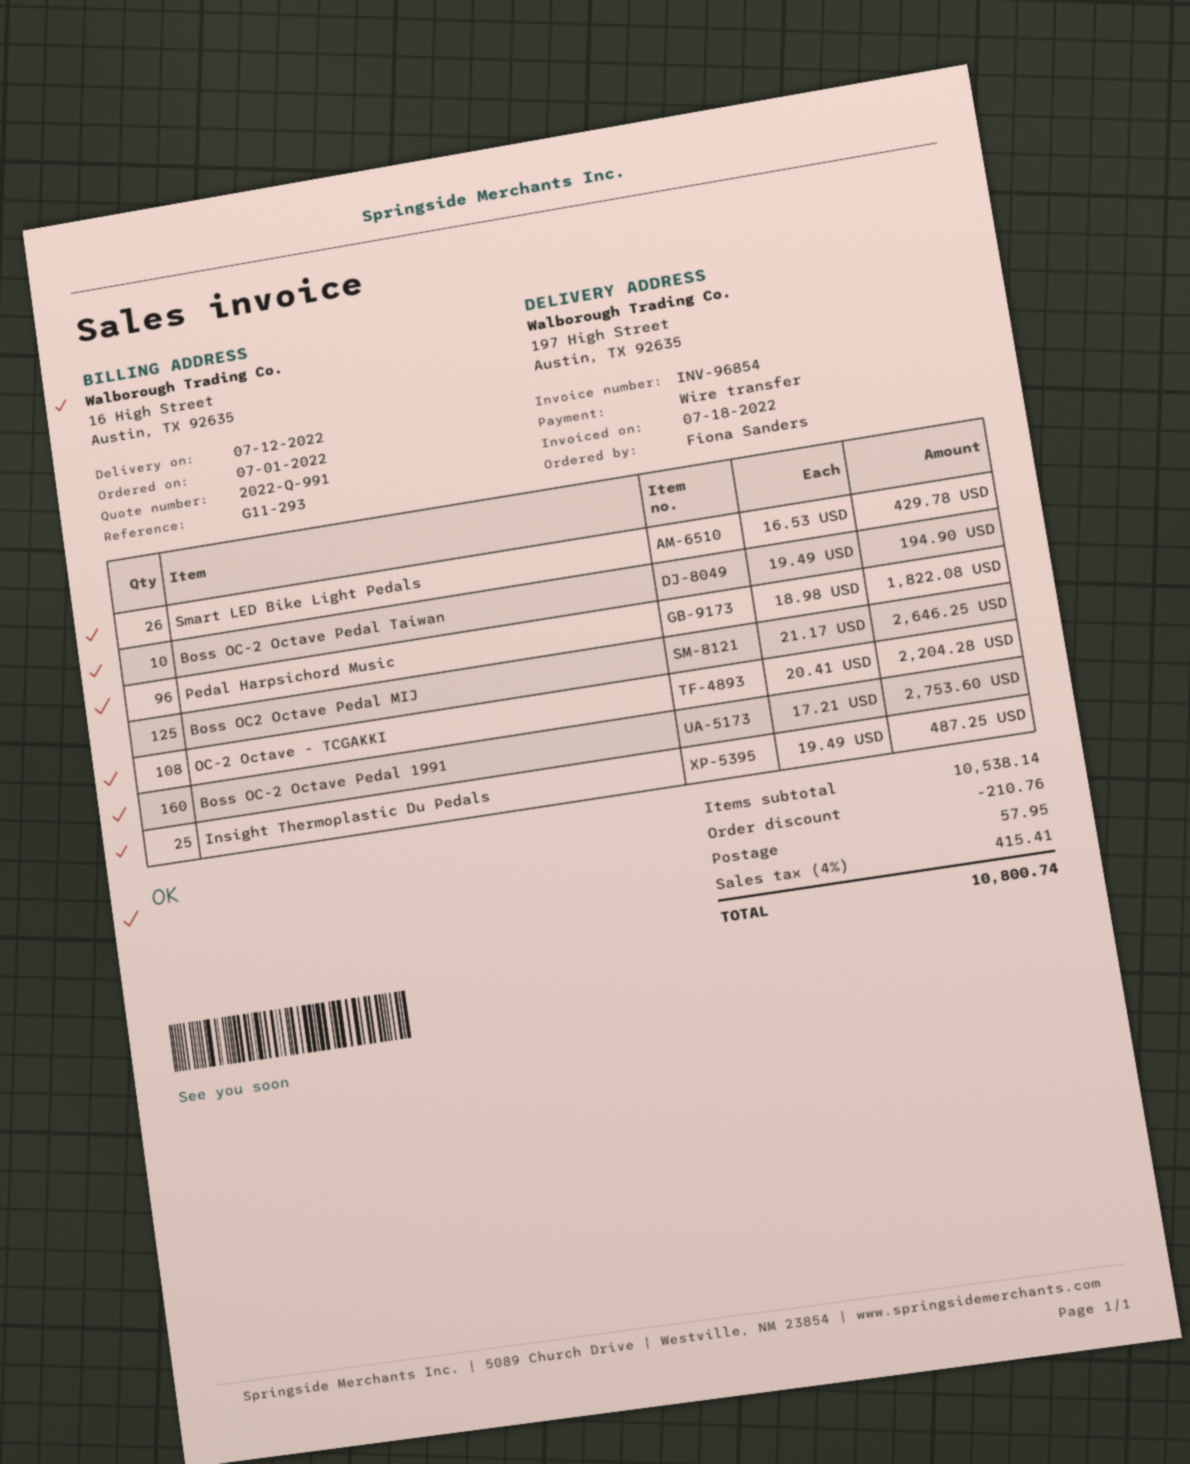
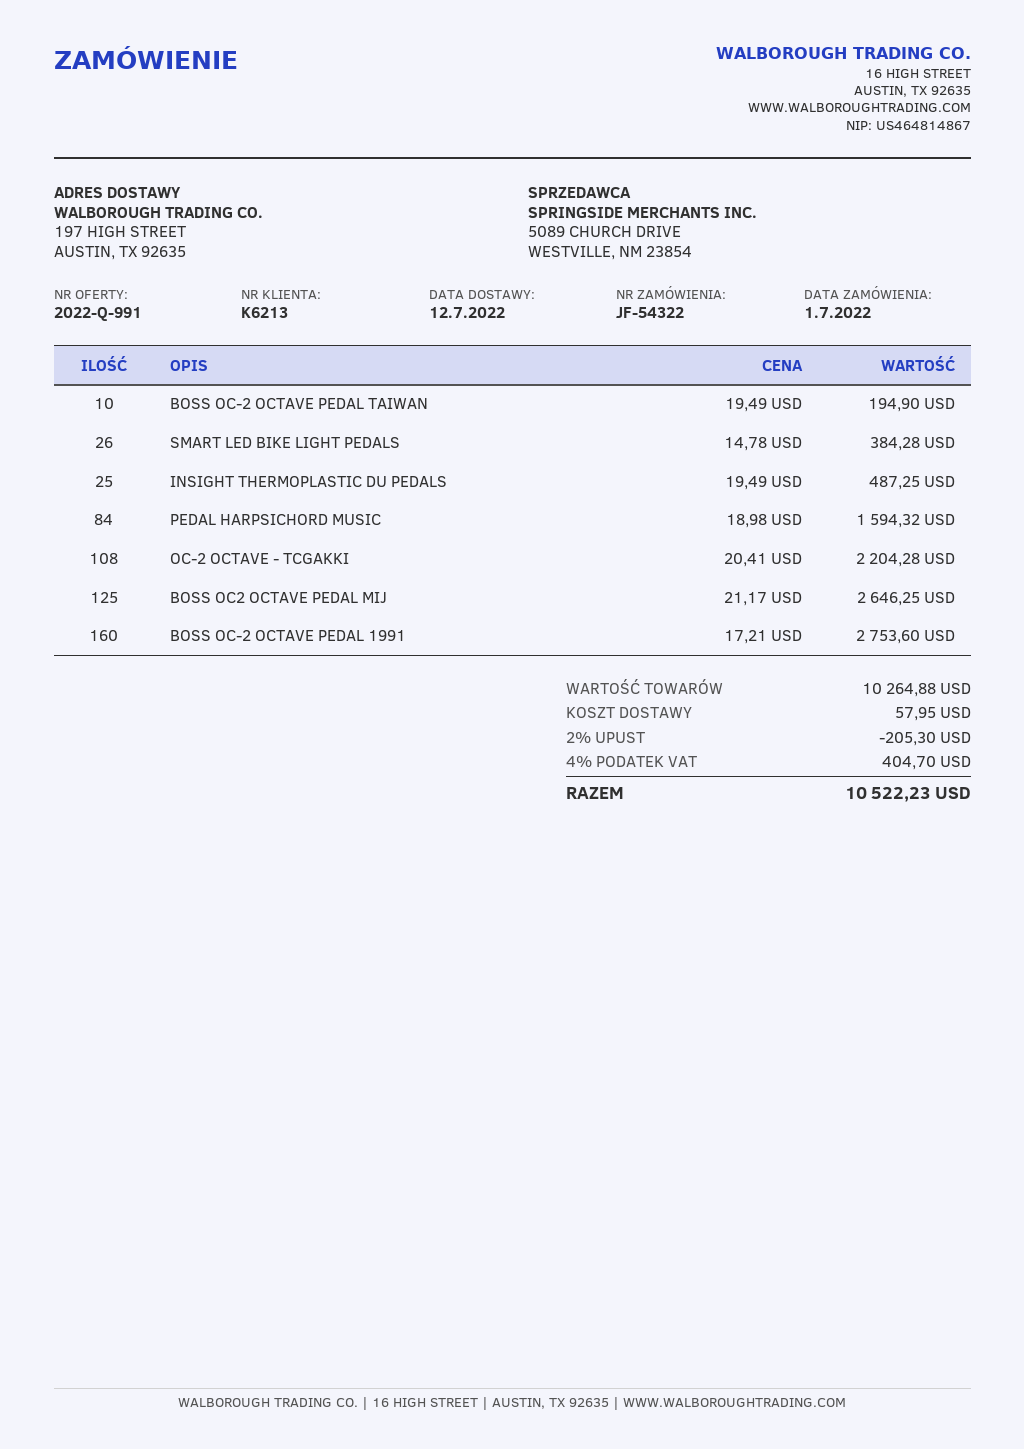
Smart LED Bike Light Pedals: 26 x 16.53 = 429.78 -> 26 x 14.78 = 384.28
Pedal Harpsichord Music: 96 x 18.98 = 1822.08 -> 84 x 18.98 = 1594.32
subtotal: 10538.14 -> 10264.88
discount: 210.76 -> 205.30
tax: 4% = 415.41 -> 4% = 404.70
total: 10800.74 -> 10522.23

